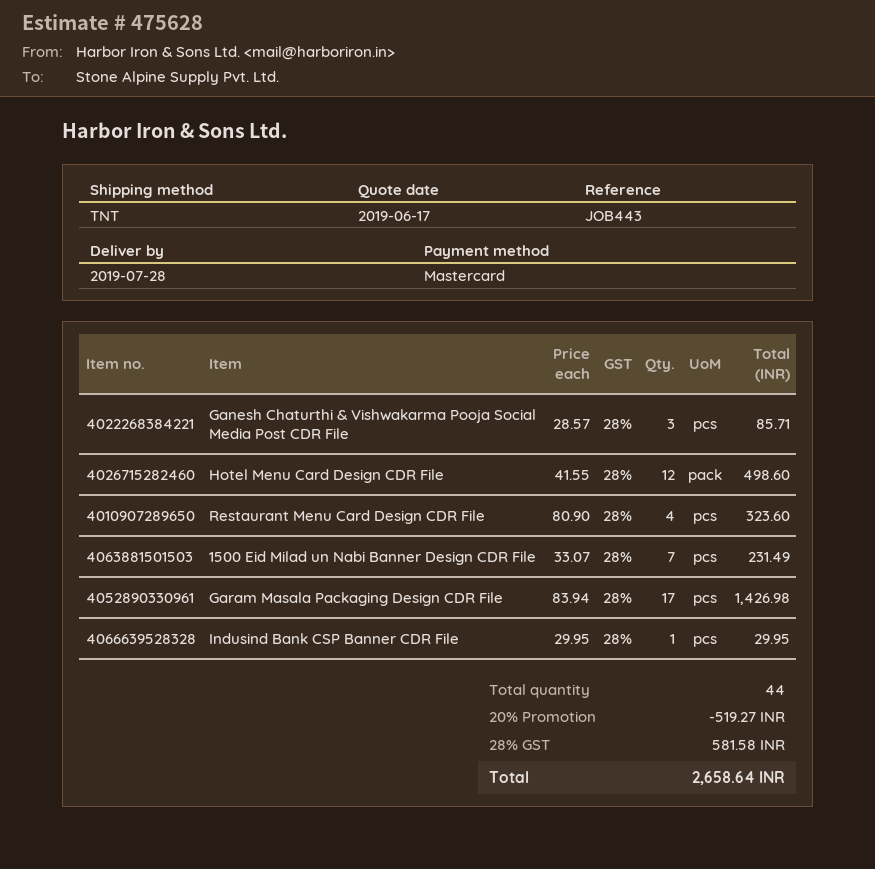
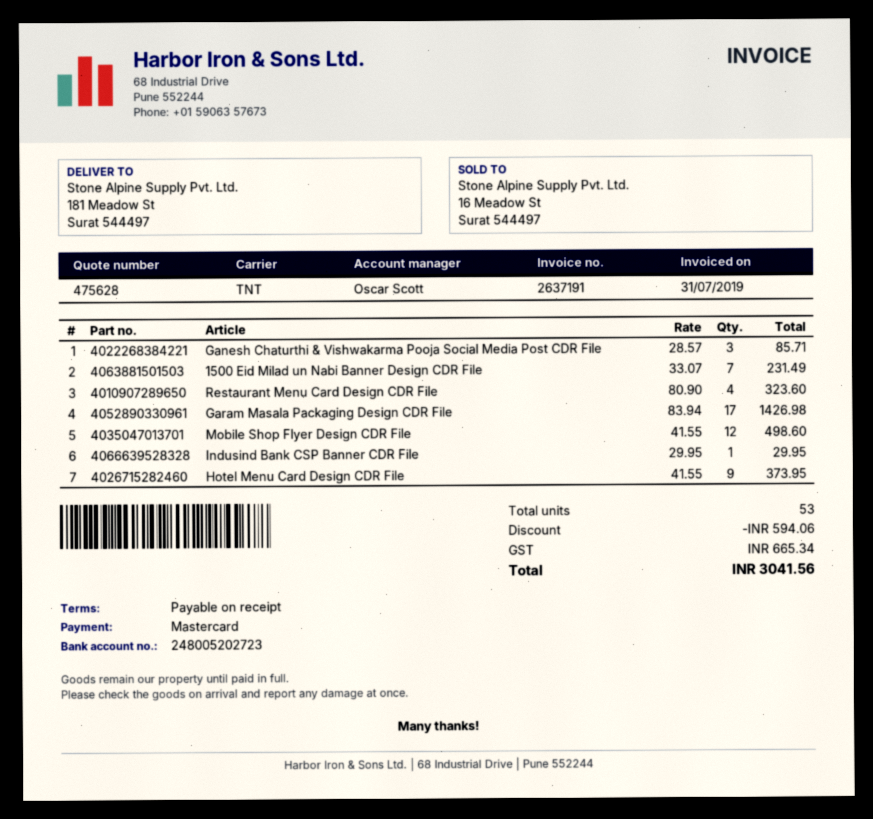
Hotel Menu Card Design CDR File: 12 x 41.55 = 498.60 -> 9 x 41.55 = 373.95
Mobile Shop Flyer Design CDR File: none -> 12 x 41.55 = 498.60
total quantity: 44 -> 53
discount: 519.27 -> 594.06
tax: 581.58 -> 665.34
total: 2658.64 -> 3041.56

